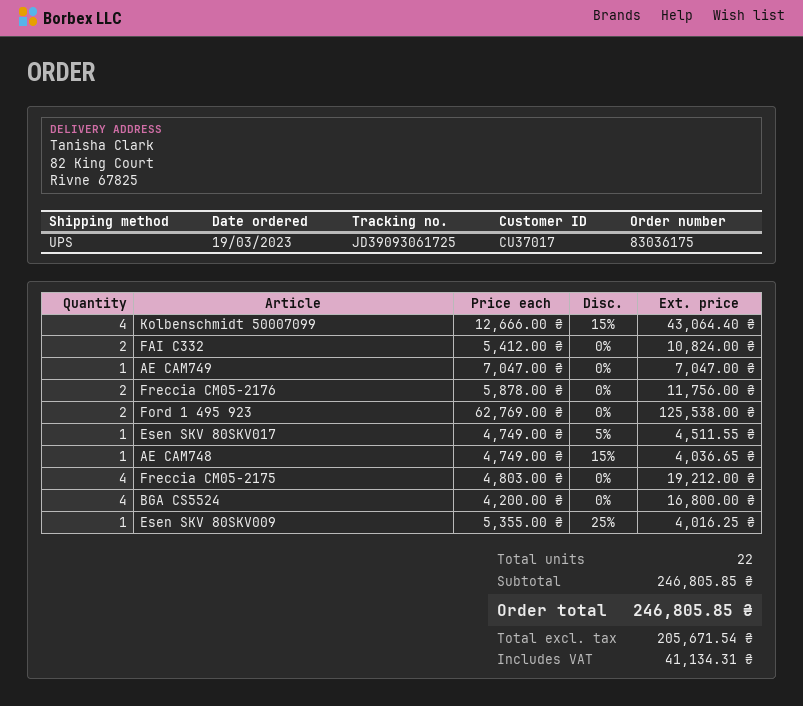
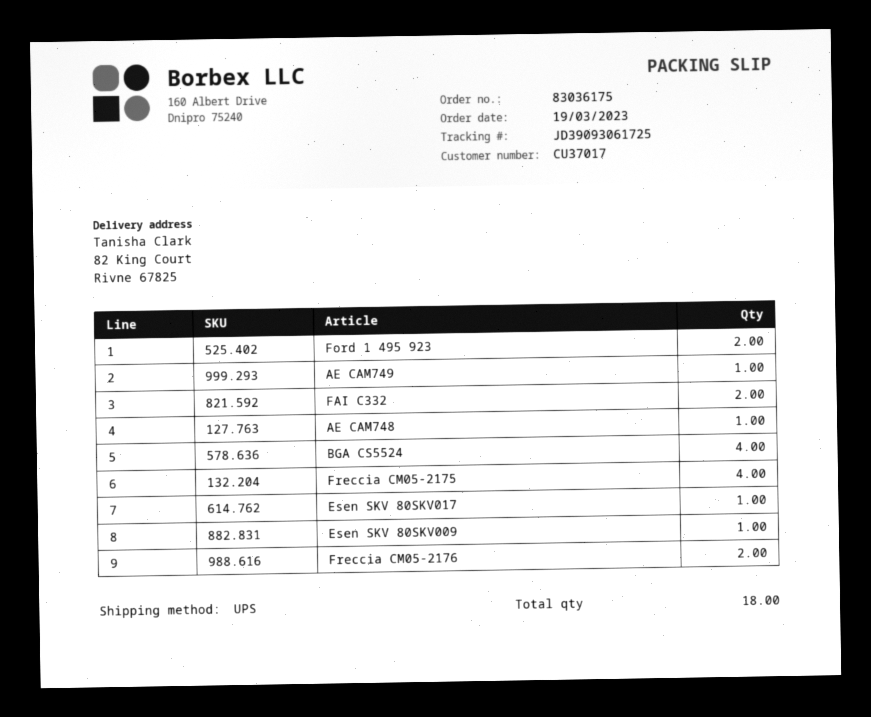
Kolbenschmidt 50007099: 4 -> none
total quantity: 22 -> 18

